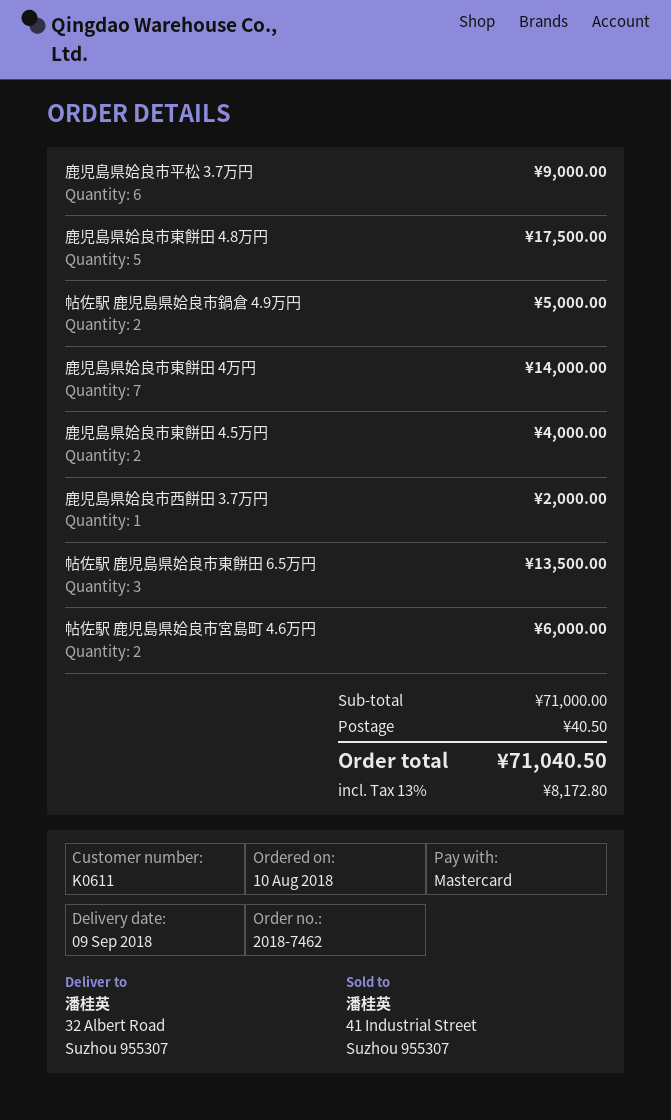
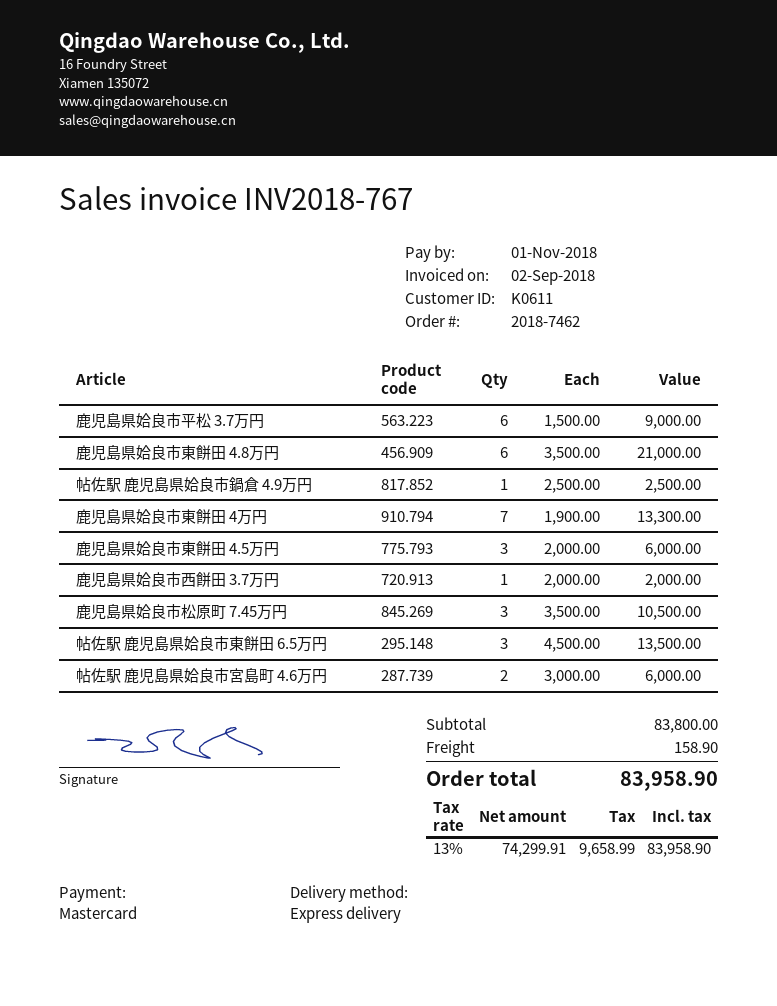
鹿児島県姶良市東餅田 4.8万円: 5 for 17500.00 -> 6 for 21000.00
帖佐駅 鹿児島県姶良市鍋倉 4.9万円: 2 for 5000.00 -> 1 for 2500.00
鹿児島県姶良市東餅田 4万円: 7 for 14000.00 -> 7 for 13300.00
鹿児島県姶良市東餅田 4.5万円: 2 for 4000.00 -> 3 for 6000.00
鹿児島県姶良市松原町 7.45万円: none -> 3 for 10500.00
subtotal: 71000.00 -> 83800.00
shipping: 40.50 -> 158.90
tax: 13% = 8172.80 -> 13% = 9658.99
total: 71040.50 -> 83958.90

